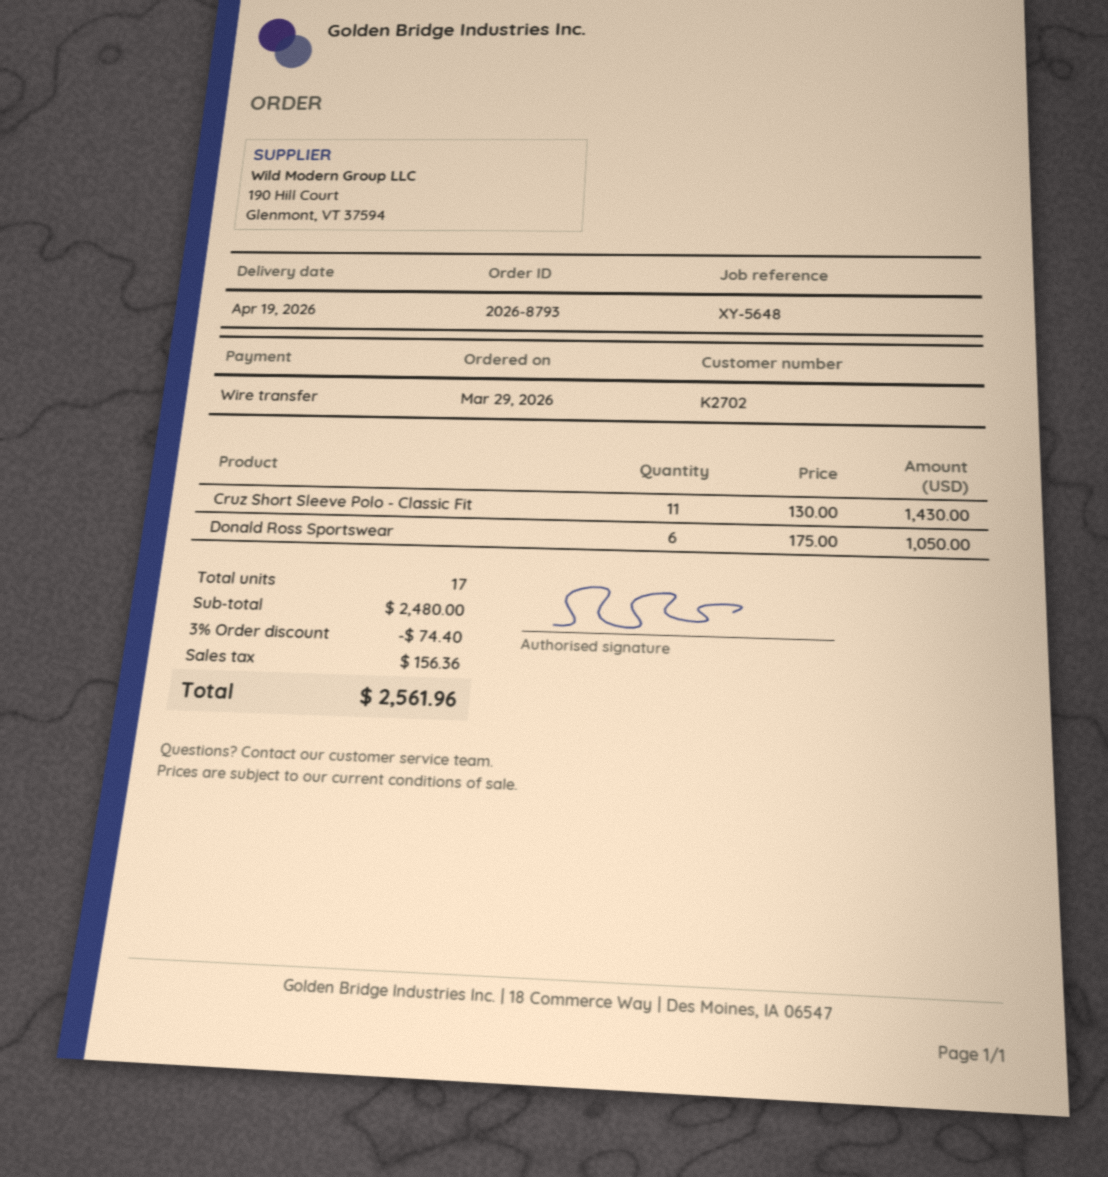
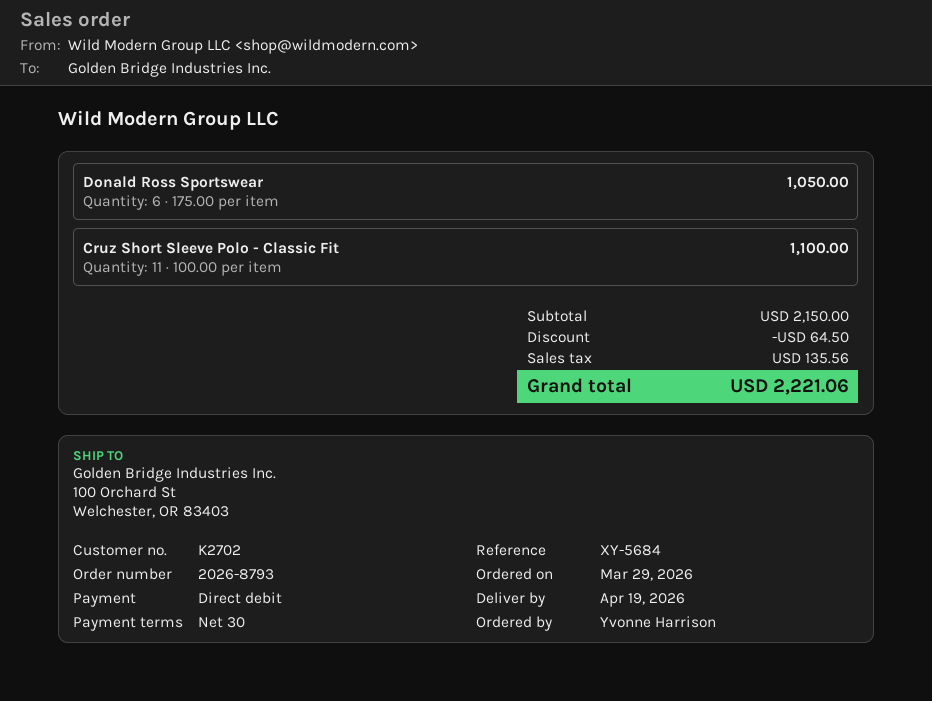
reference: XY-5648 -> XY-5684
payment method: bank transfer -> direct debit
Cruz Short Sleeve Polo - Classic Fit: 11 x 130.00 = 1430.00 -> 11 x 100.00 = 1100.00
subtotal: 2480.00 -> 2150.00
discount: 74.40 -> 64.50
tax: 156.36 -> 135.56
total: 2561.96 -> 2221.06

